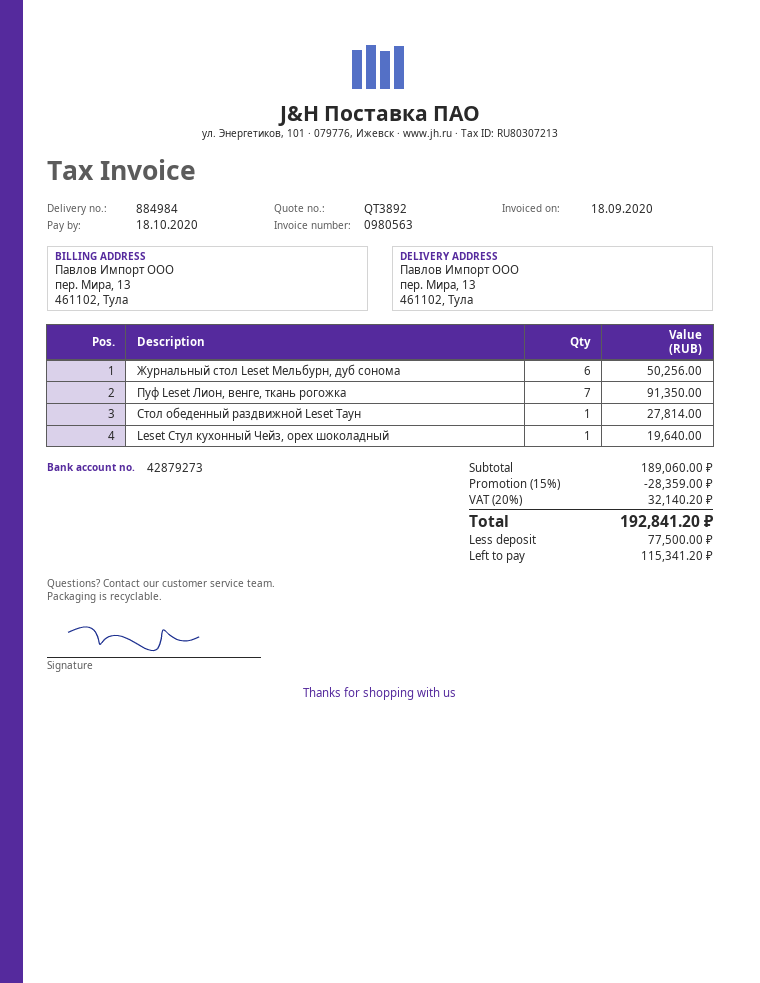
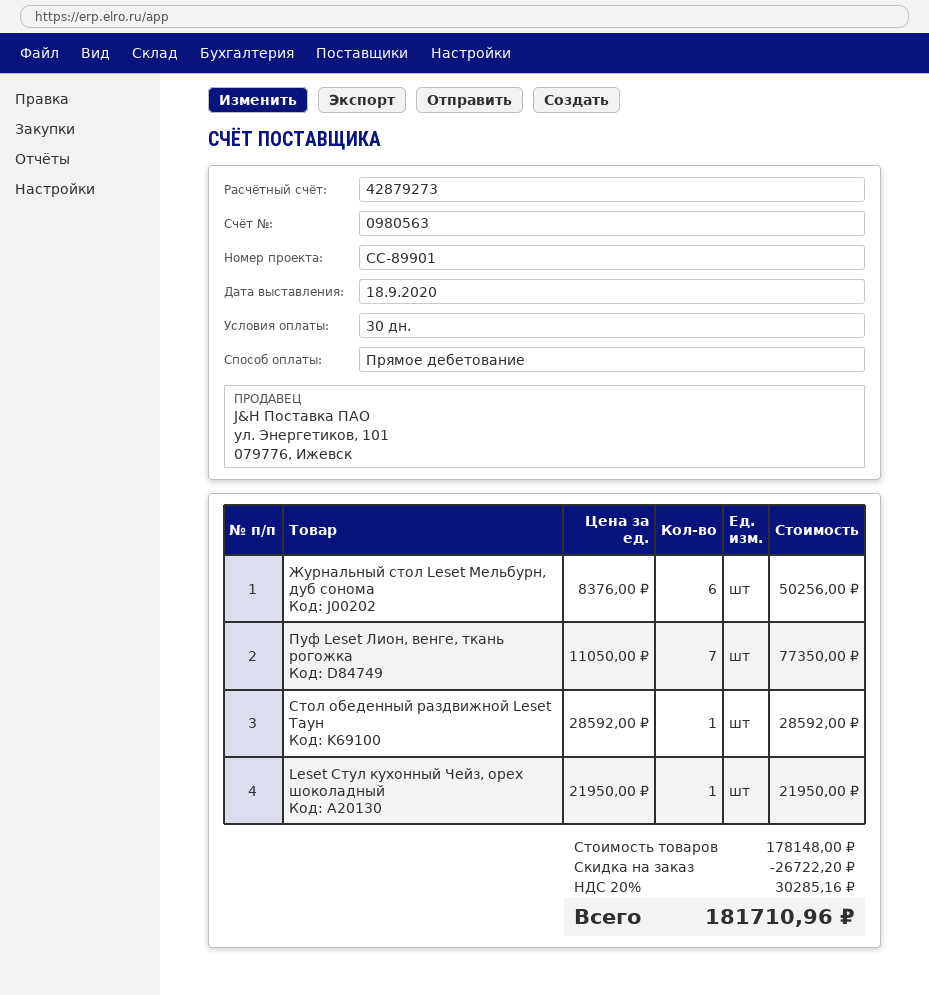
Пуф Leset Лион, венге, ткань рогожка: 7 for 91350.00 -> 7 for 77350.00
Стол обеденный раздвижной Leset Таун: 1 for 27814.00 -> 1 for 28592.00
Leset Стул кухонный Чейз, орех шоколадный: 1 for 19640.00 -> 1 for 21950.00
subtotal: 189060.00 -> 178148.00
discount: 28359.00 -> 26722.20
tax: 20% = 32140.20 -> 20% = 30285.16
total: 192841.20 -> 181710.96

